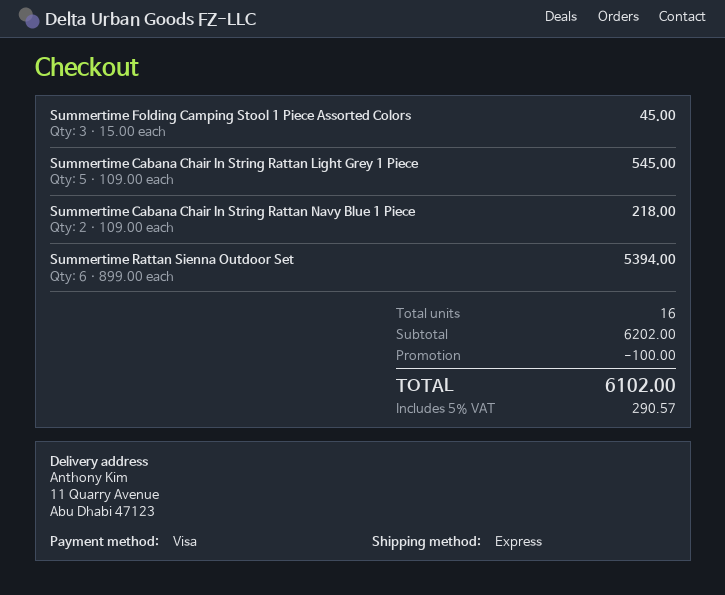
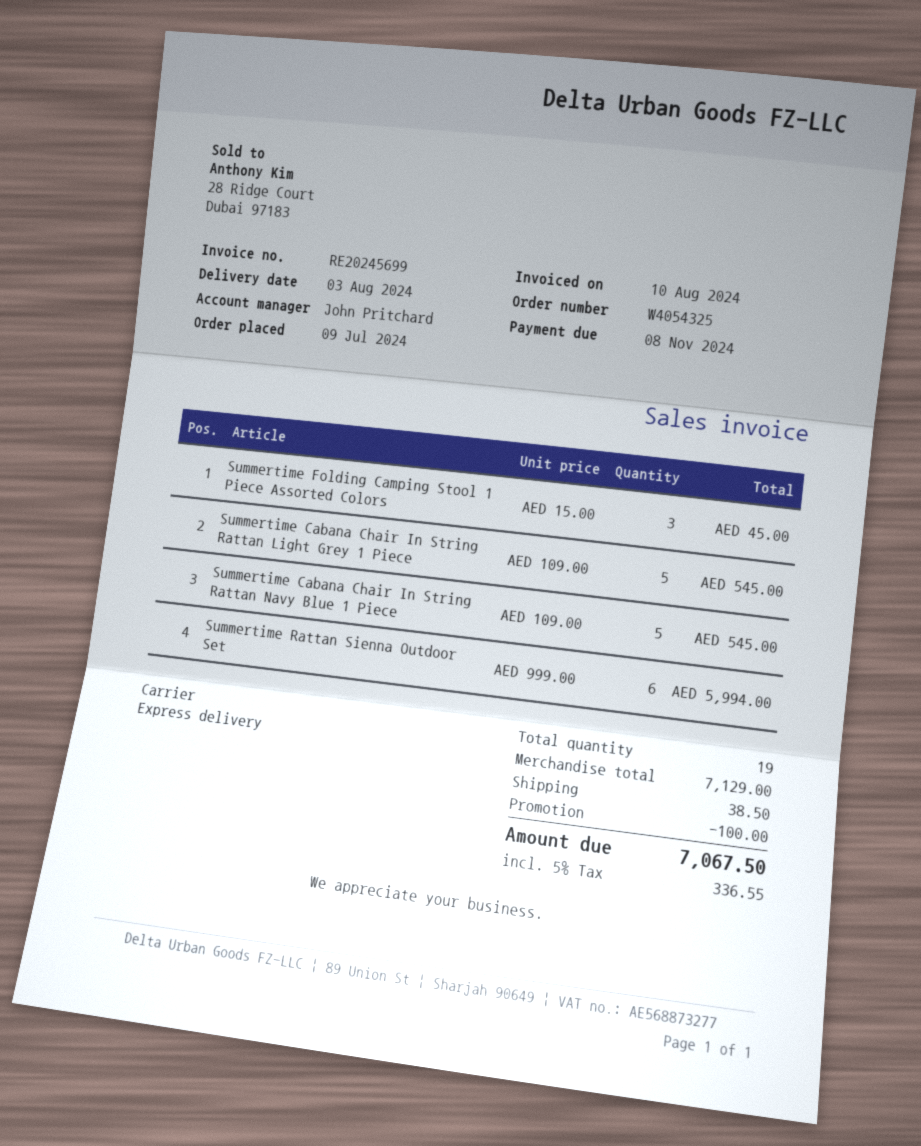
Summertime Cabana Chair In String Rattan Navy Blue 1 Piece: 2 x 109.00 = 218.00 -> 5 x 109.00 = 545.00
Summertime Rattan Sienna Outdoor Set: 6 x 899.00 = 5394.00 -> 6 x 999.00 = 5994.00
total quantity: 16 -> 19
subtotal: 6202.00 -> 7129.00
shipping: none -> 38.50
tax: 5% = 290.57 -> 5% = 336.55
total: 6102.00 -> 7067.50

